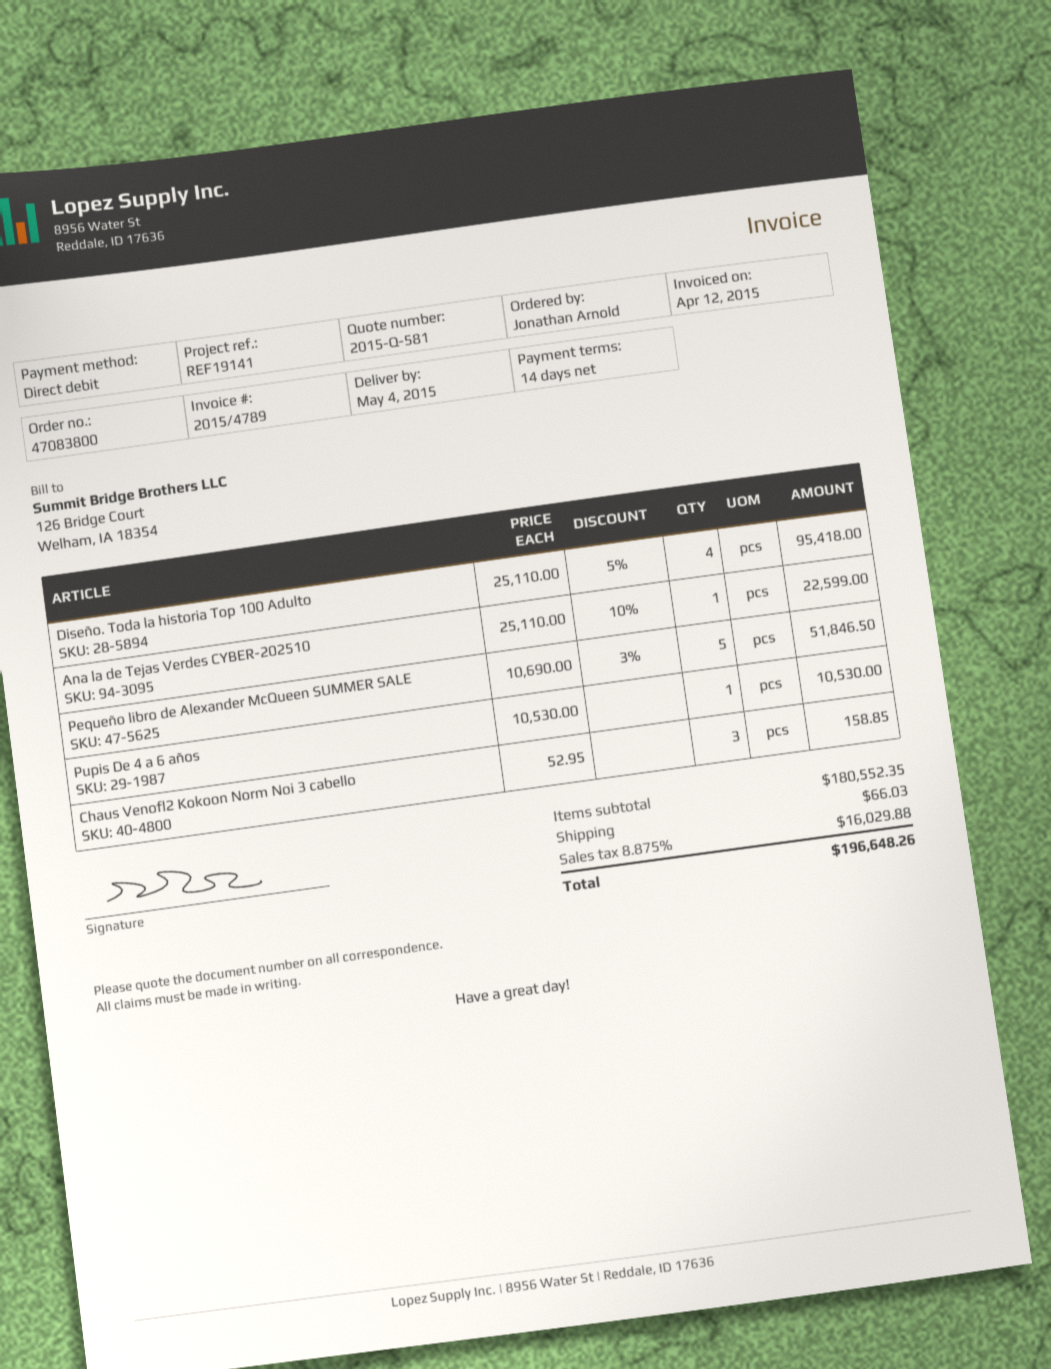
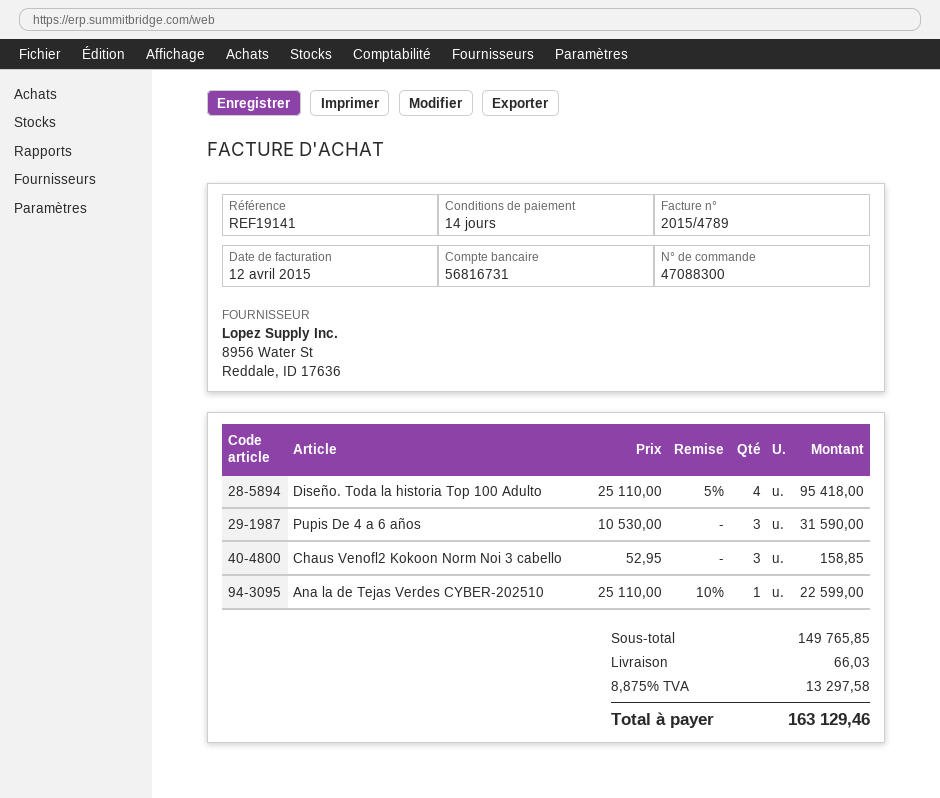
order number: 47083800 -> 47088300
Pequeño libro de Alexander McQueen SUMMER SALE: 5 x 10690.00 - 3% = 51846.50 -> none
Pupis De 4 a 6 años: 1 x 10530.00 = 10530.00 -> 3 x 10530.00 = 31590.00
subtotal: 180552.35 -> 149765.85
tax: 8.875% = 16029.88 -> 8.875% = 13297.58
total: 196648.26 -> 163129.46

